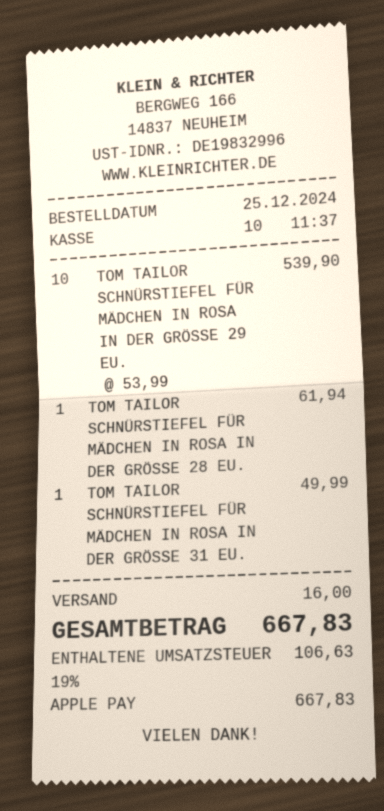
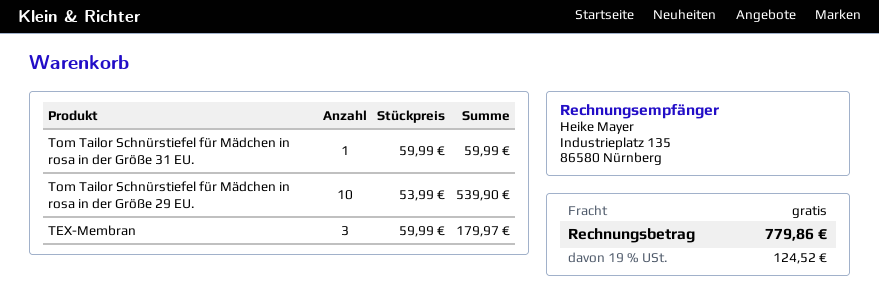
TOM TAILOR SCHNÜRSTIEFEL FÜR MÄDCHEN IN ROSA IN DER GRÖSSE 28 EU.: 1 x 61.94 = 61.94 -> none
TOM TAILOR SCHNÜRSTIEFEL FÜR MÄDCHEN IN ROSA IN DER GRÖSSE 31 EU.: 1 x 49.99 = 49.99 -> 1 x 59.99 = 59.99
TEX-Membran: none -> 3 x 59.99 = 179.97
shipping: 16.00 -> 0.00
tax: 19% = 106.63 -> 19% = 124.52
total: 667.83 -> 779.86

